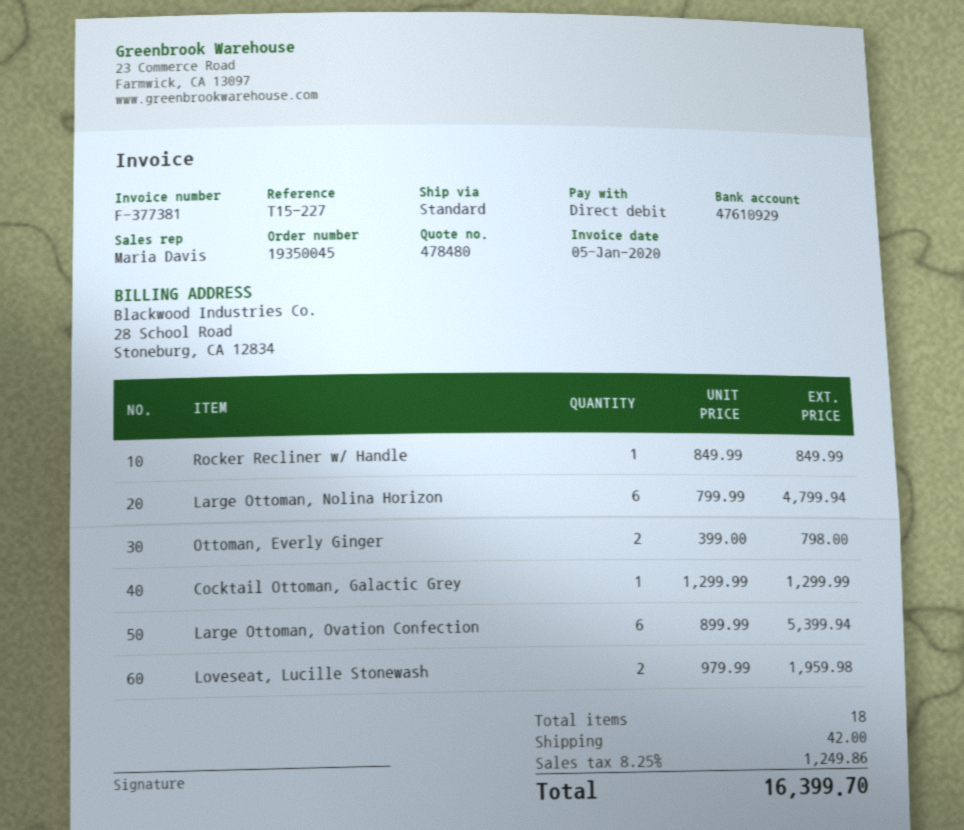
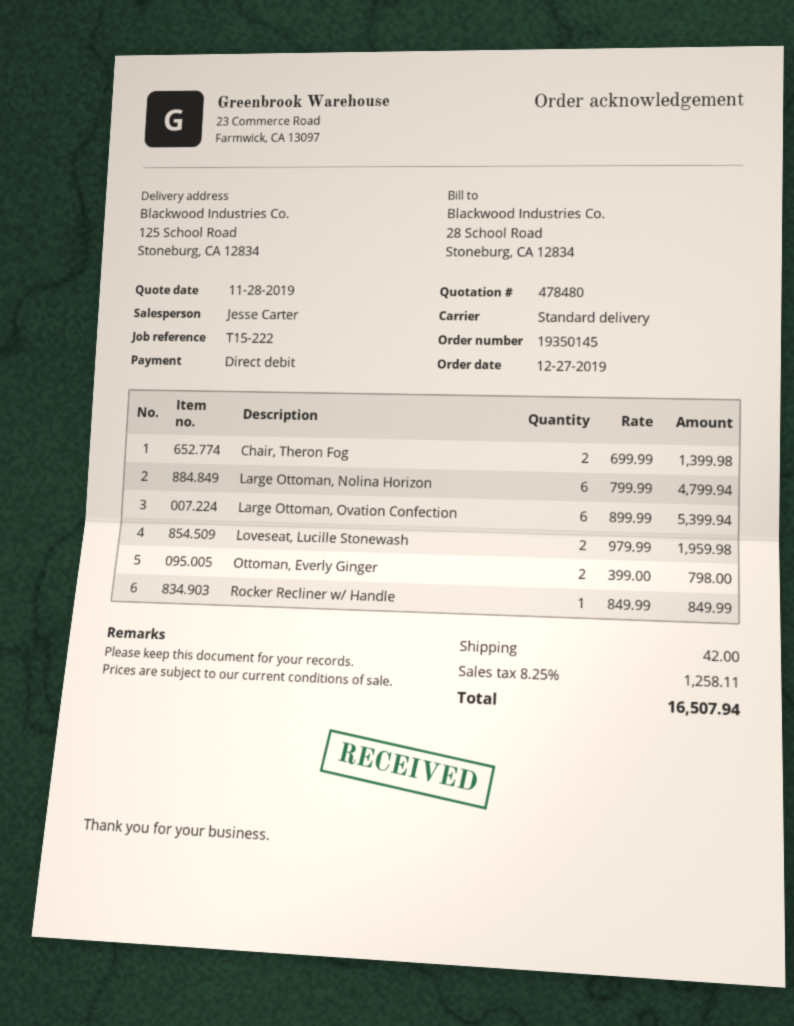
order number: 19350045 -> 19350145
reference: T15-227 -> T15-222
sales rep: Maria Davis -> Jesse Carter
Cocktail Ottoman, Galactic Grey: 1 x 1299.99 = 1299.99 -> none
Chair, Theron Fog: none -> 2 x 699.99 = 1399.98
tax: 8.25% = 1249.86 -> 8.25% = 1258.11
total: 16399.70 -> 16507.94

